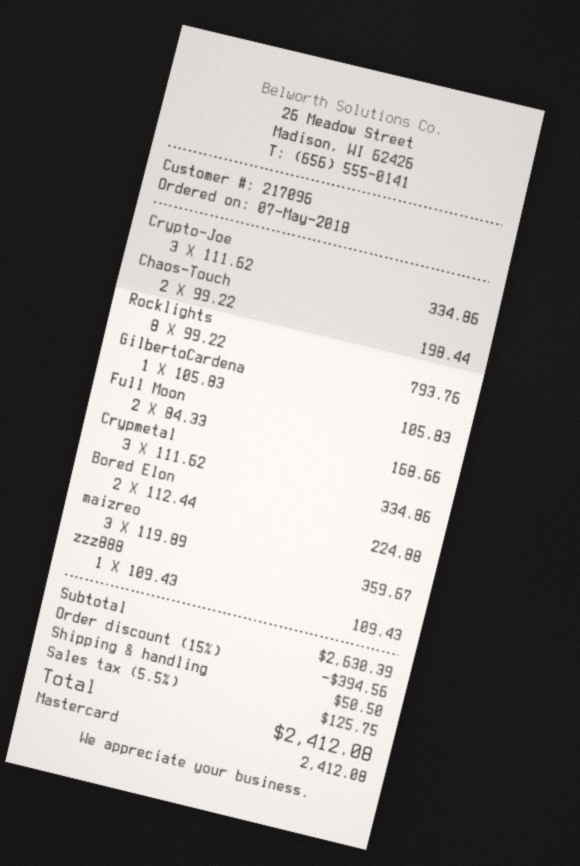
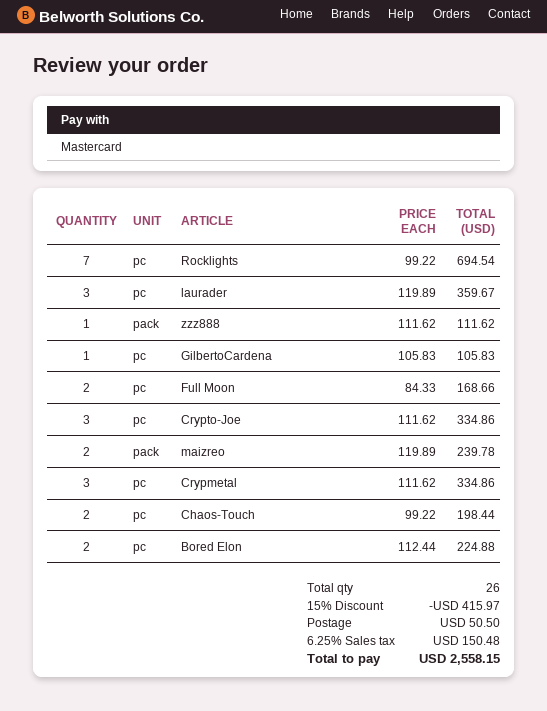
Rocklights: 8 x 99.22 = 793.76 -> 7 x 99.22 = 694.54
maizreo: 3 x 119.89 = 359.67 -> 2 x 119.89 = 239.78
zzz888: 1 x 109.43 = 109.43 -> 1 x 111.62 = 111.62
laurader: none -> 3 x 119.89 = 359.67
discount: 15% = 394.56 -> 15% = 415.97
tax: 5.5% = 125.75 -> 6.25% = 150.48
total: 2412.08 -> 2558.15

